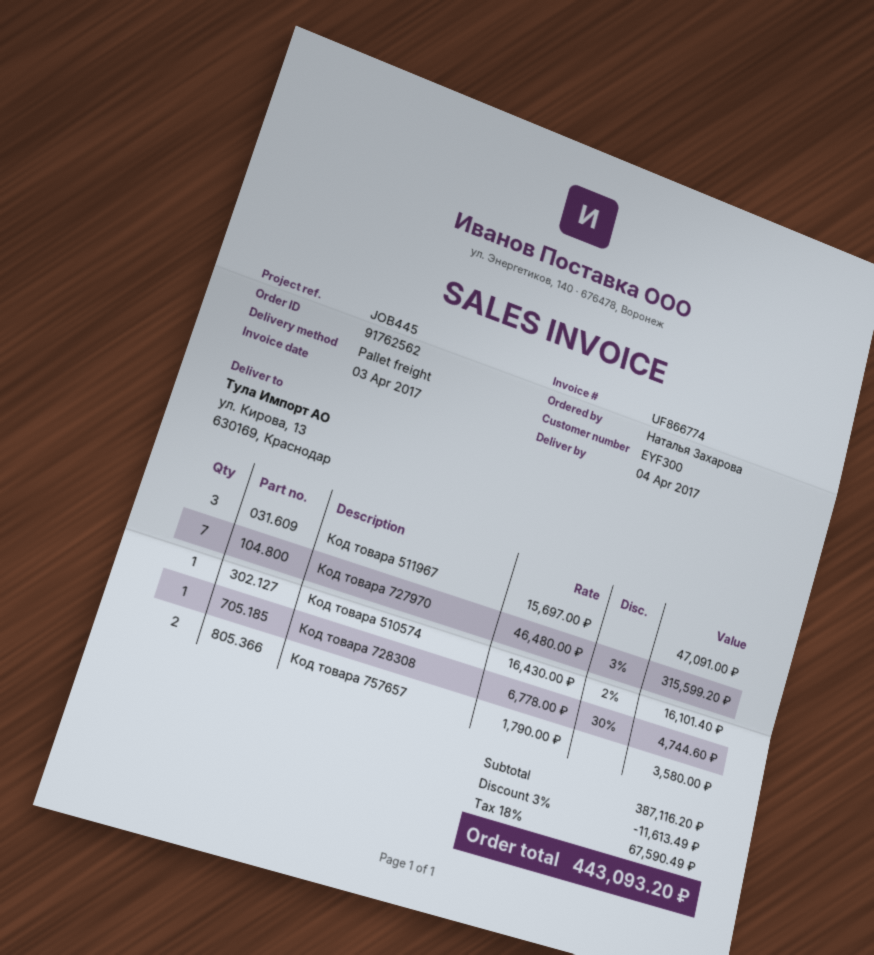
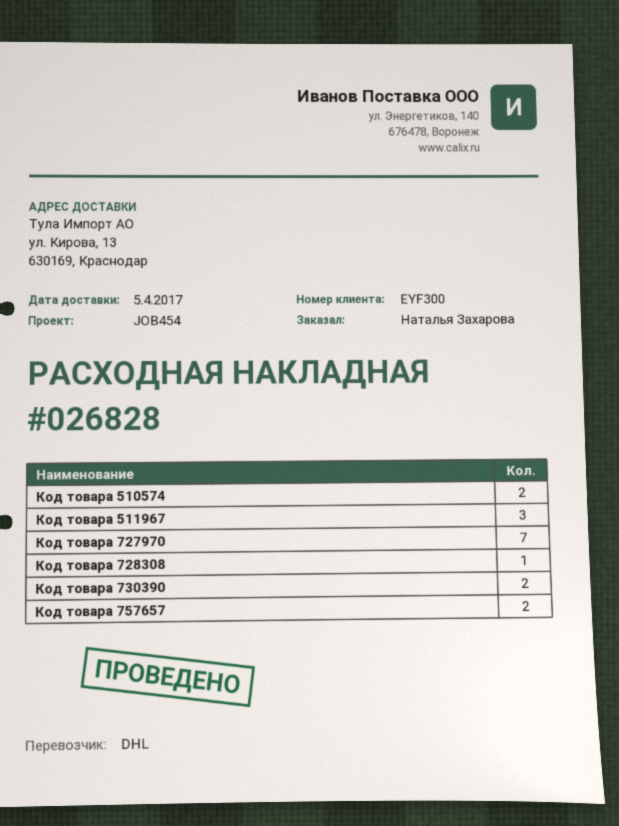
delivery date: 2017-04-04 -> 2017-04-05
reference: JOB445 -> JOB454
shipping method: pallet freight -> DHL
Код товара 510574: 1 -> 2
Код товара 730390: none -> 2

